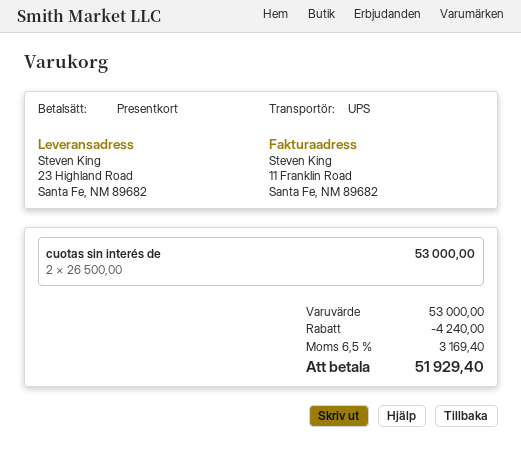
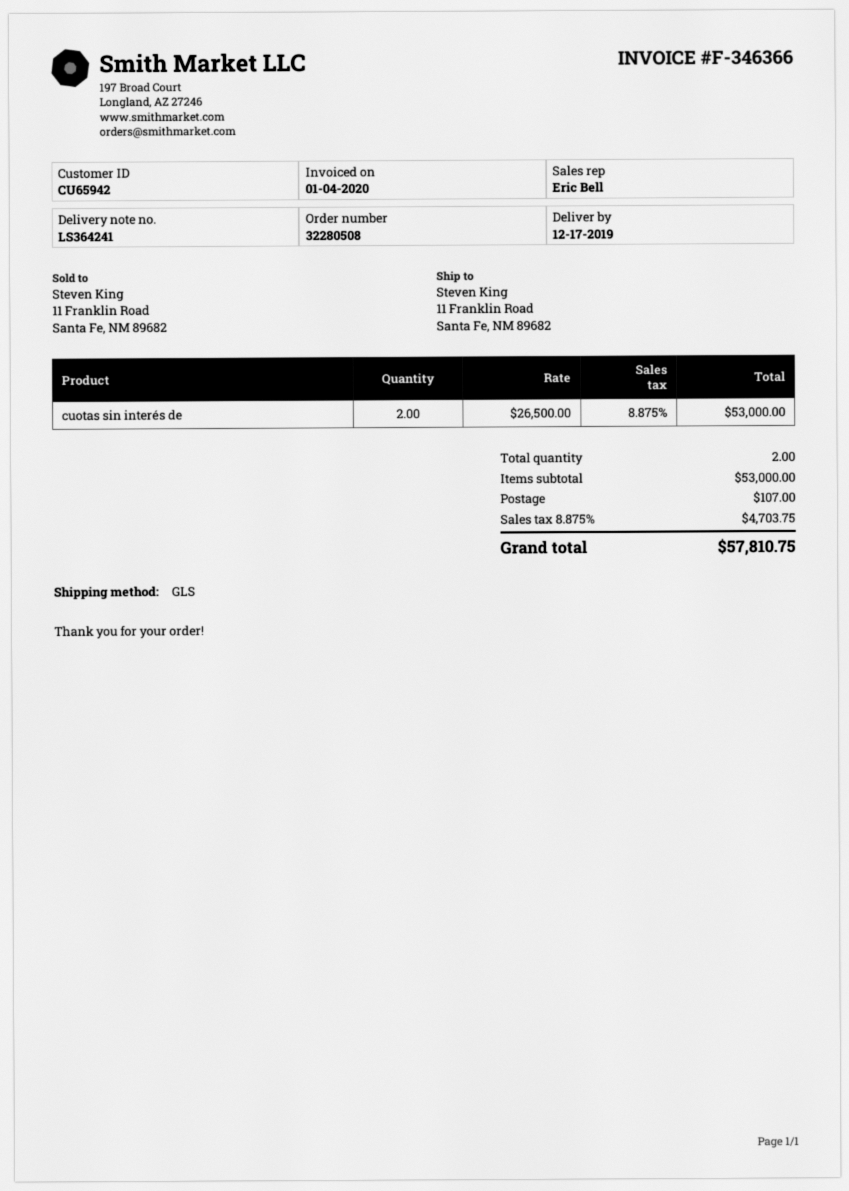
shipping method: UPS -> GLS
ship to: 23 Highland Road, Santa Fe, NM 89682 -> 11 Franklin Road, Santa Fe, NM 89682
discount: 4240.00 -> none
shipping: none -> 107.00
tax: 6.5% = 3169.40 -> 8.875% = 4703.75
total: 51929.40 -> 57810.75

